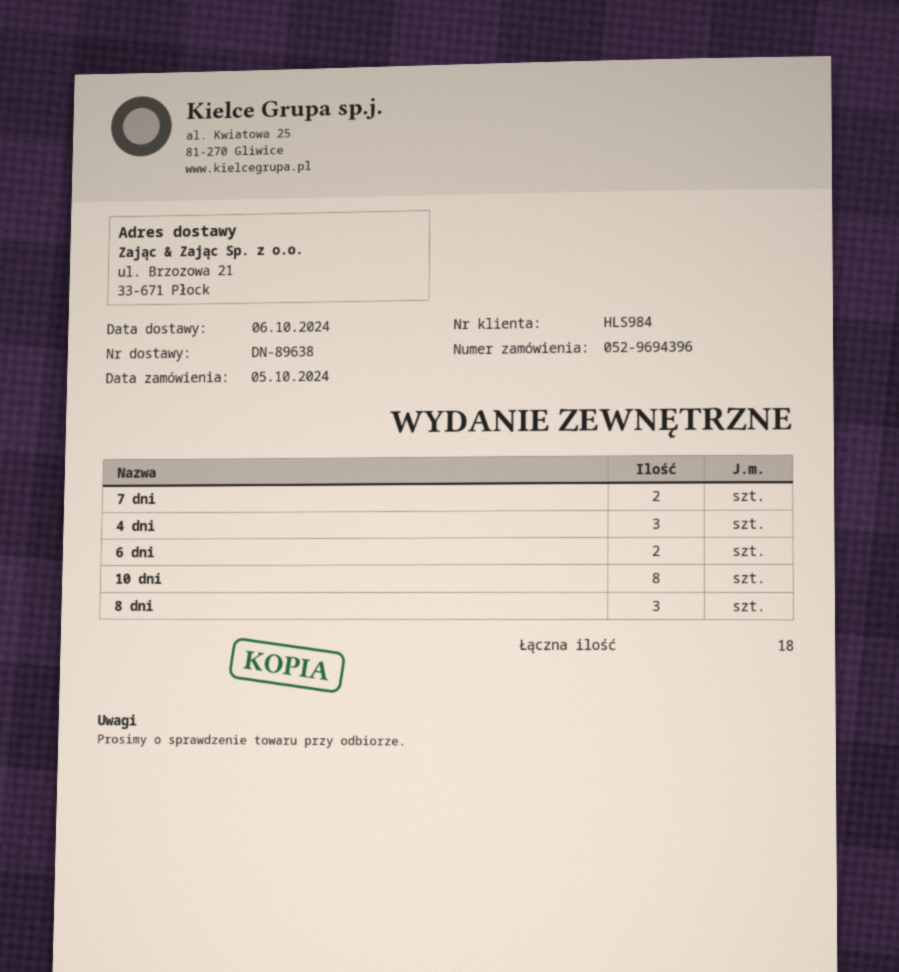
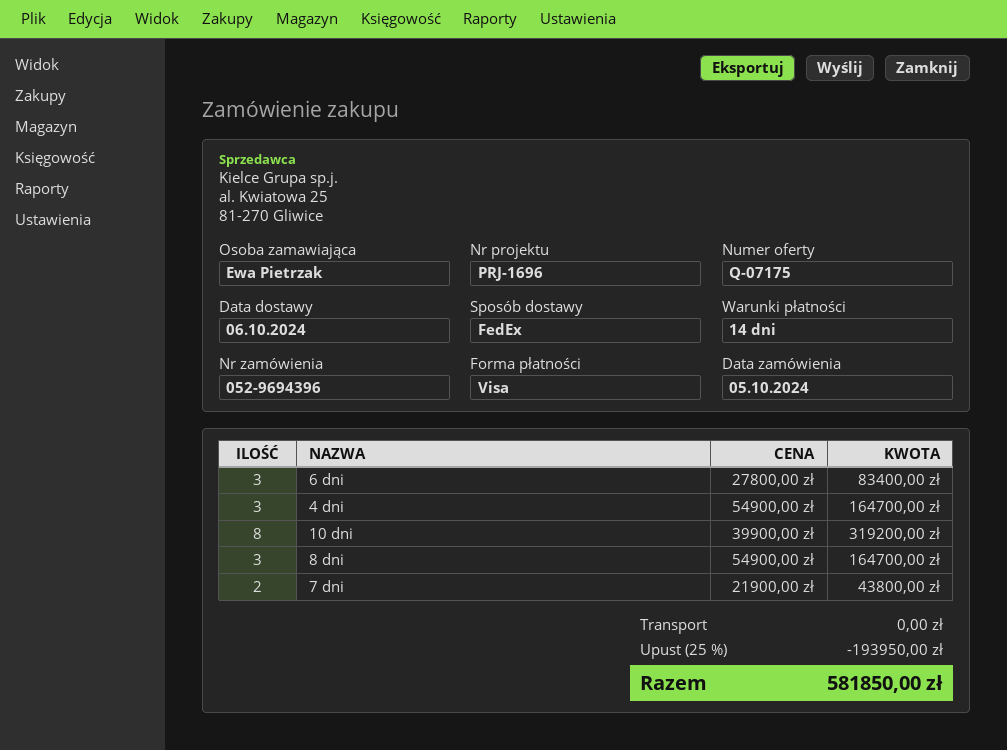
6 dni: 2 -> 3

